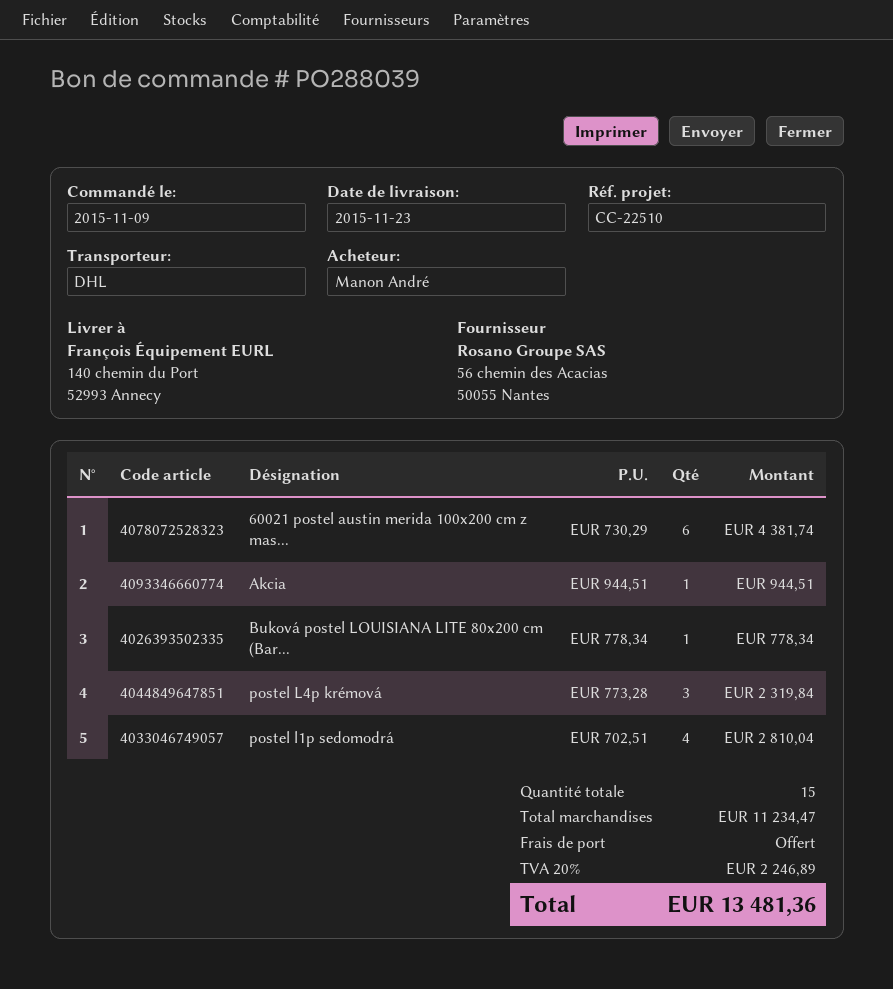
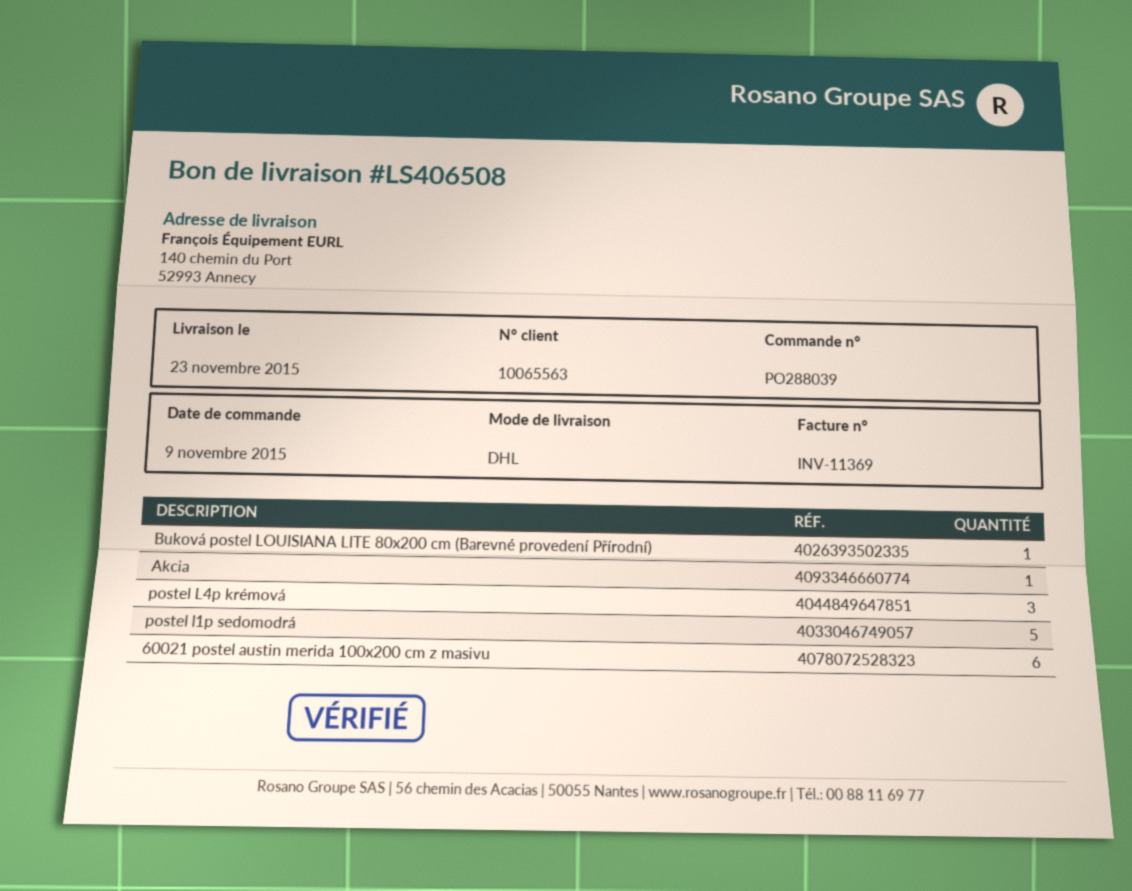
postel l1p sedomodrá: 4 -> 5

